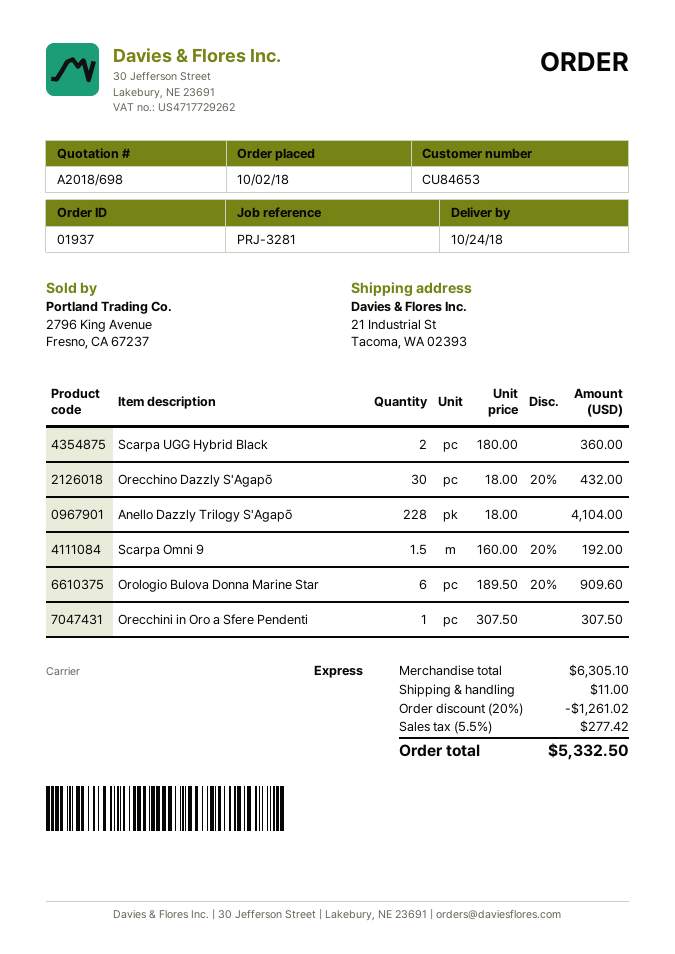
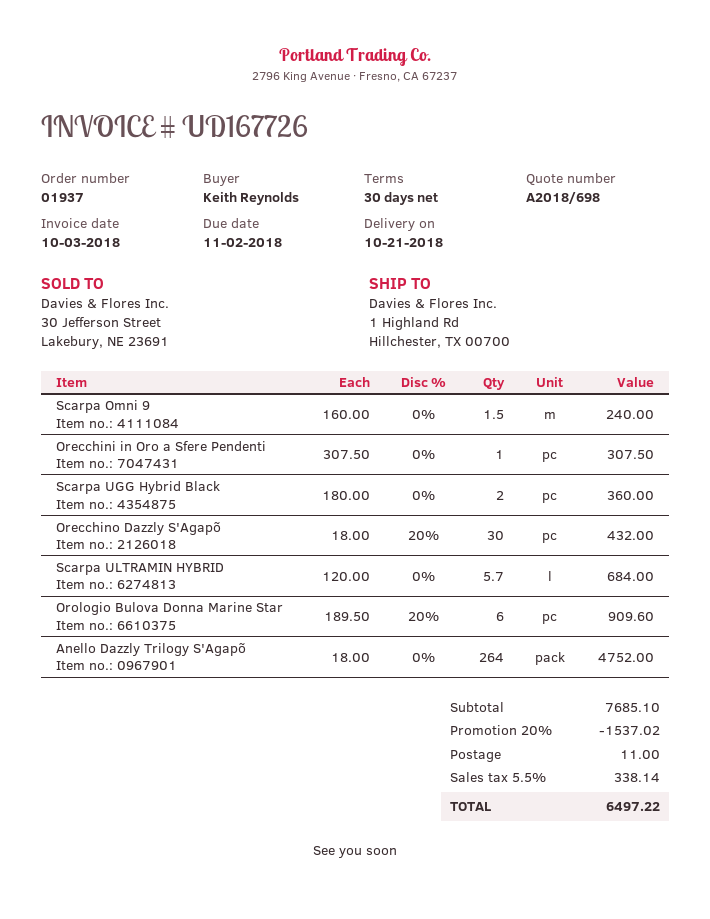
delivery date: 2018-10-24 -> 2018-10-21
ship to: 21 Industrial St, Tacoma, WA 02393 -> 1 Highland Rd, Hillchester, TX 00700
Anello Dazzly Trilogy S'Agapõ: 228 x 18.00 = 4104.00 -> 264 x 18.00 = 4752.00
Scarpa Omni 9: 1.5 x 160.00 - 20% = 192.00 -> 1.5 x 160.00 = 240.00
Scarpa ULTRAMIN HYBRID: none -> 5.7 x 120.00 = 684.00
subtotal: 6305.10 -> 7685.10
discount: 20% = 1261.02 -> 20% = 1537.02
tax: 5.5% = 277.42 -> 5.5% = 338.14
total: 5332.50 -> 6497.22

